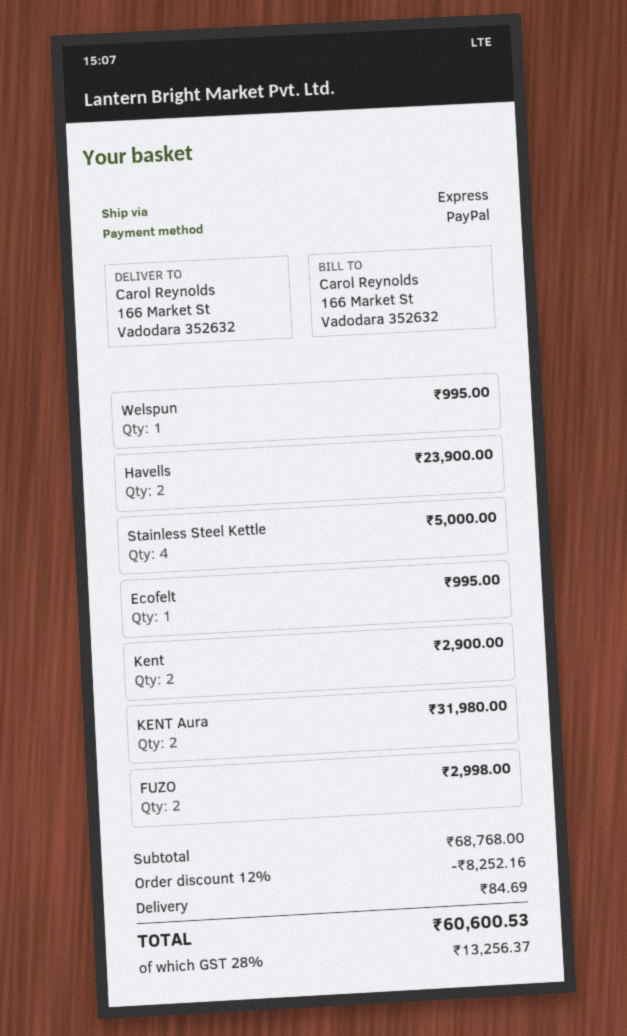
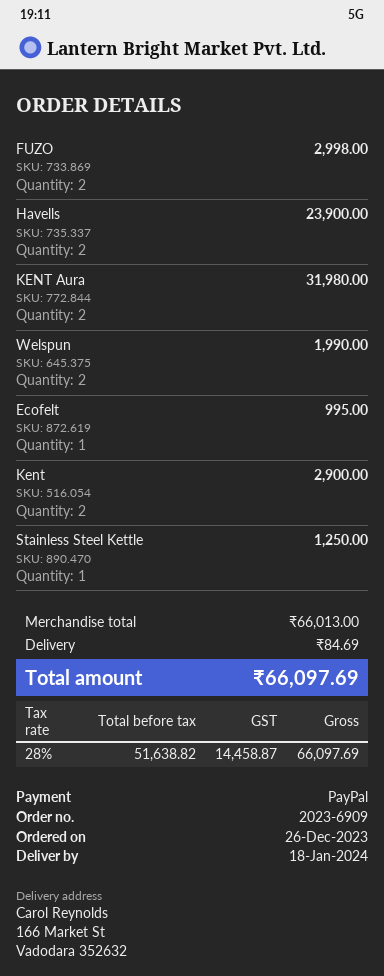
Welspun: 1 for 995.00 -> 2 for 1990.00
Stainless Steel Kettle: 4 for 5000.00 -> 1 for 1250.00
subtotal: 68768.00 -> 66013.00
discount: 12% = 8252.16 -> none
tax: 28% = 13256.37 -> 28% = 14458.87
total: 60600.53 -> 66097.69

